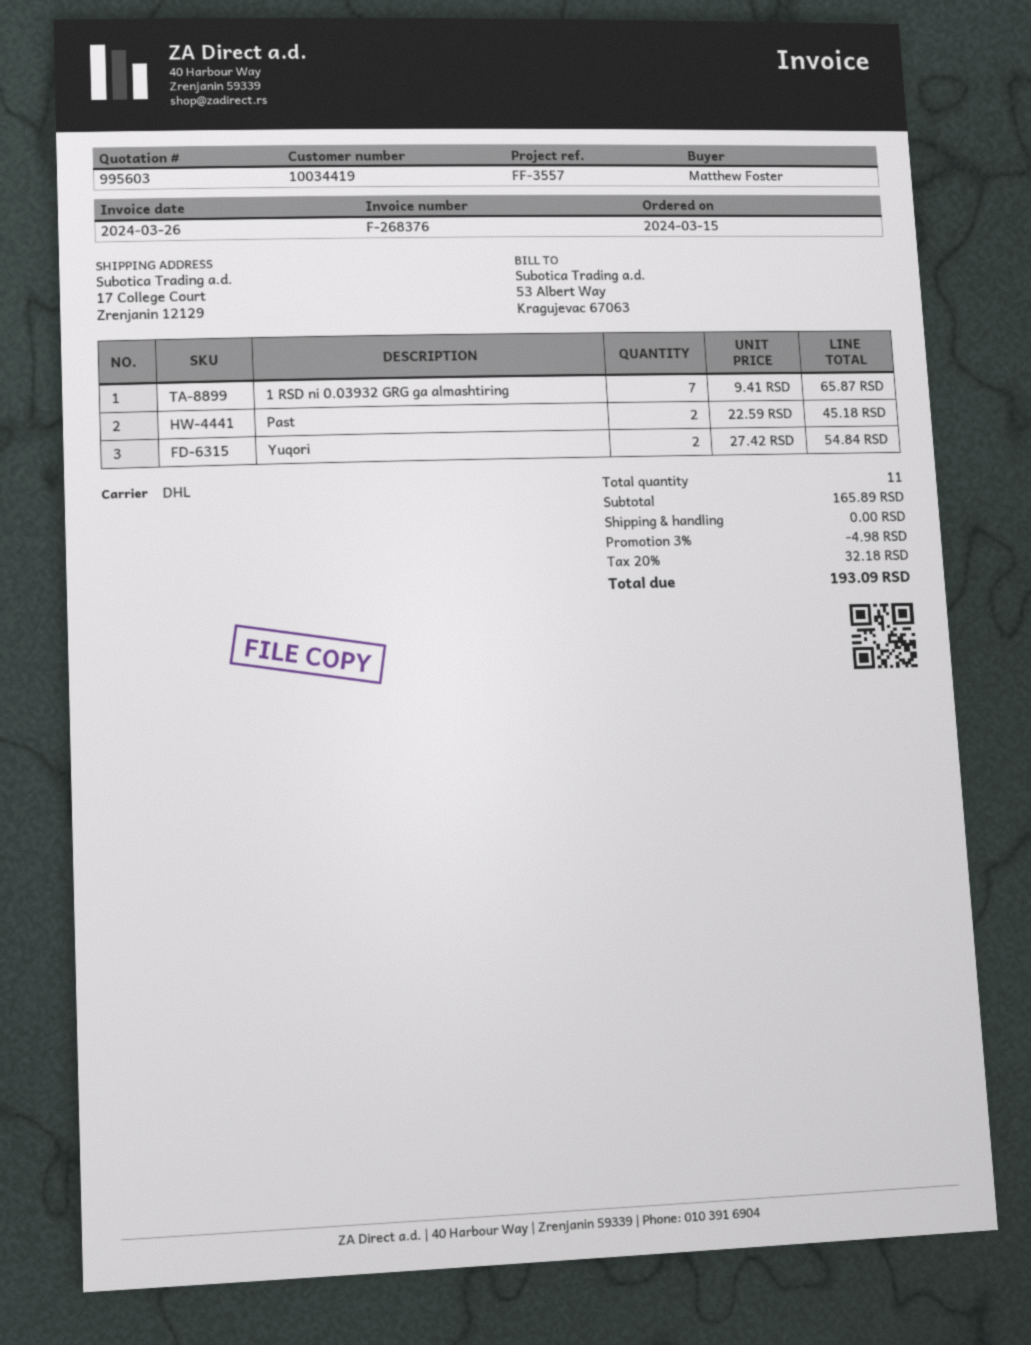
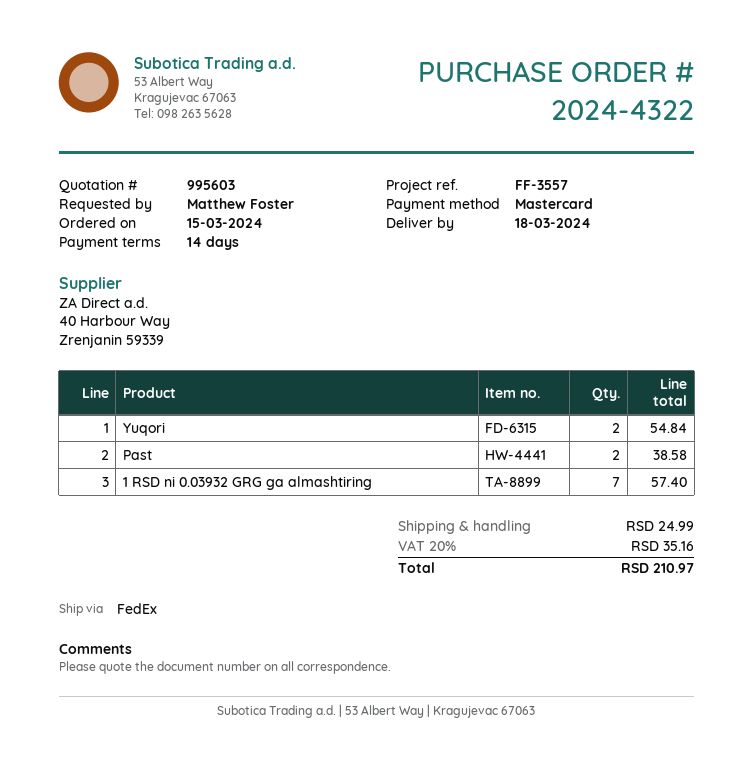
shipping method: DHL -> FedEx
1 RSD ni 0.03932 GRG ga almashtiring: 7 for 65.87 -> 7 for 57.40
Past: 2 for 45.18 -> 2 for 38.58
discount: 3% = 4.98 -> none
shipping: 0.00 -> 24.99
tax: 20% = 32.18 -> 20% = 35.16
total: 193.09 -> 210.97

